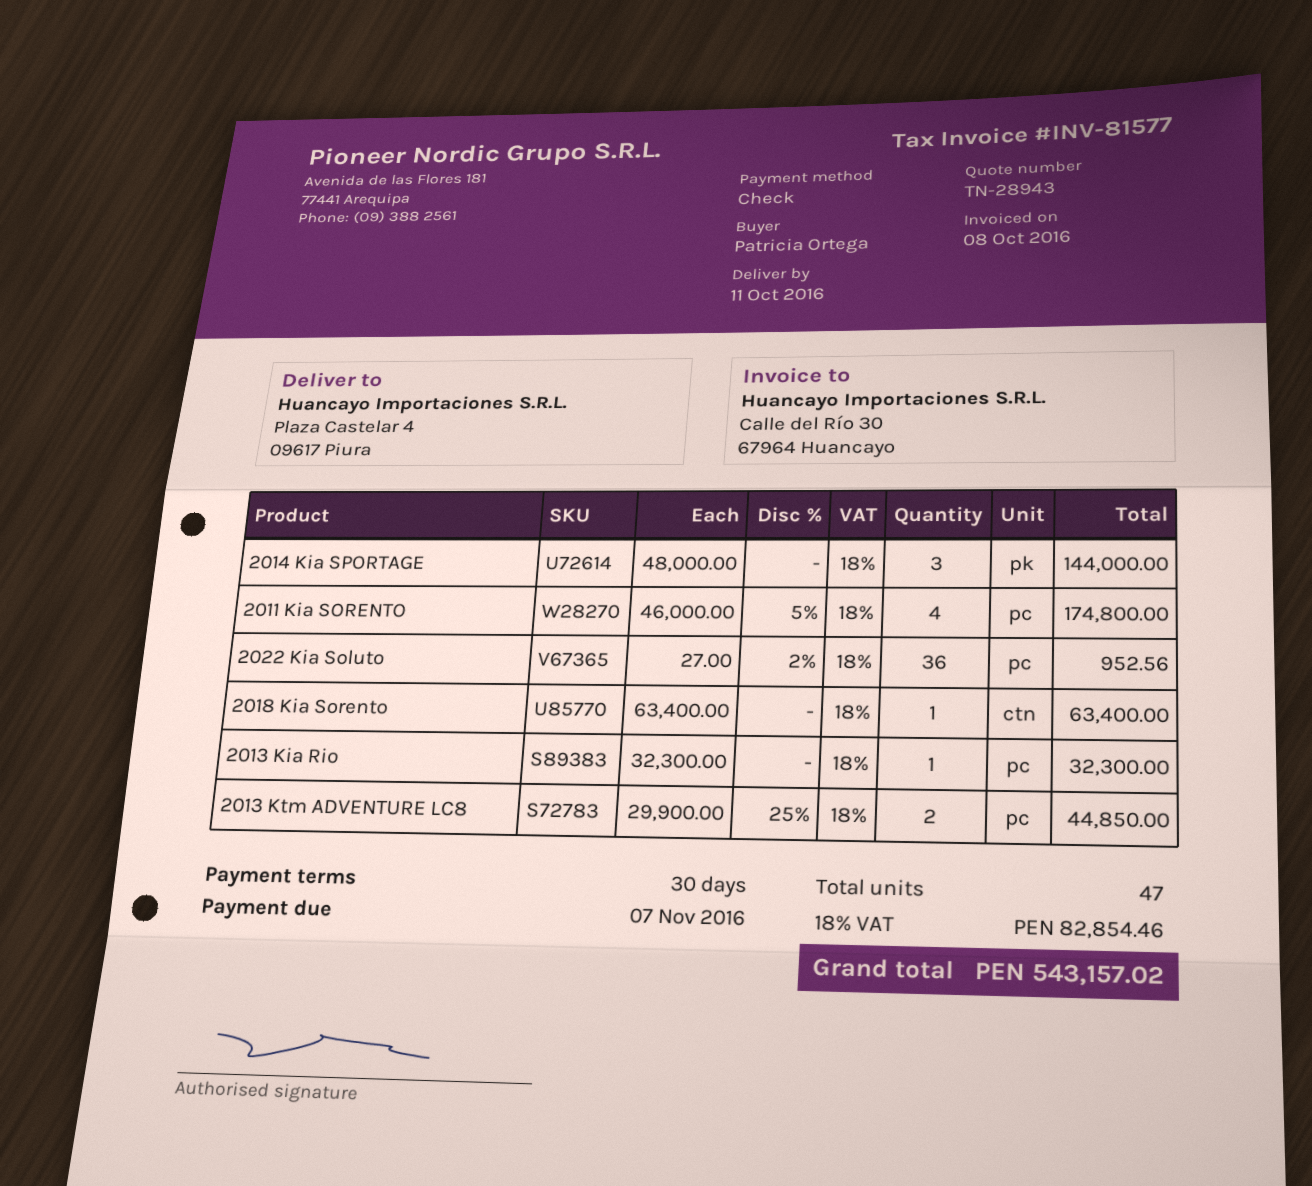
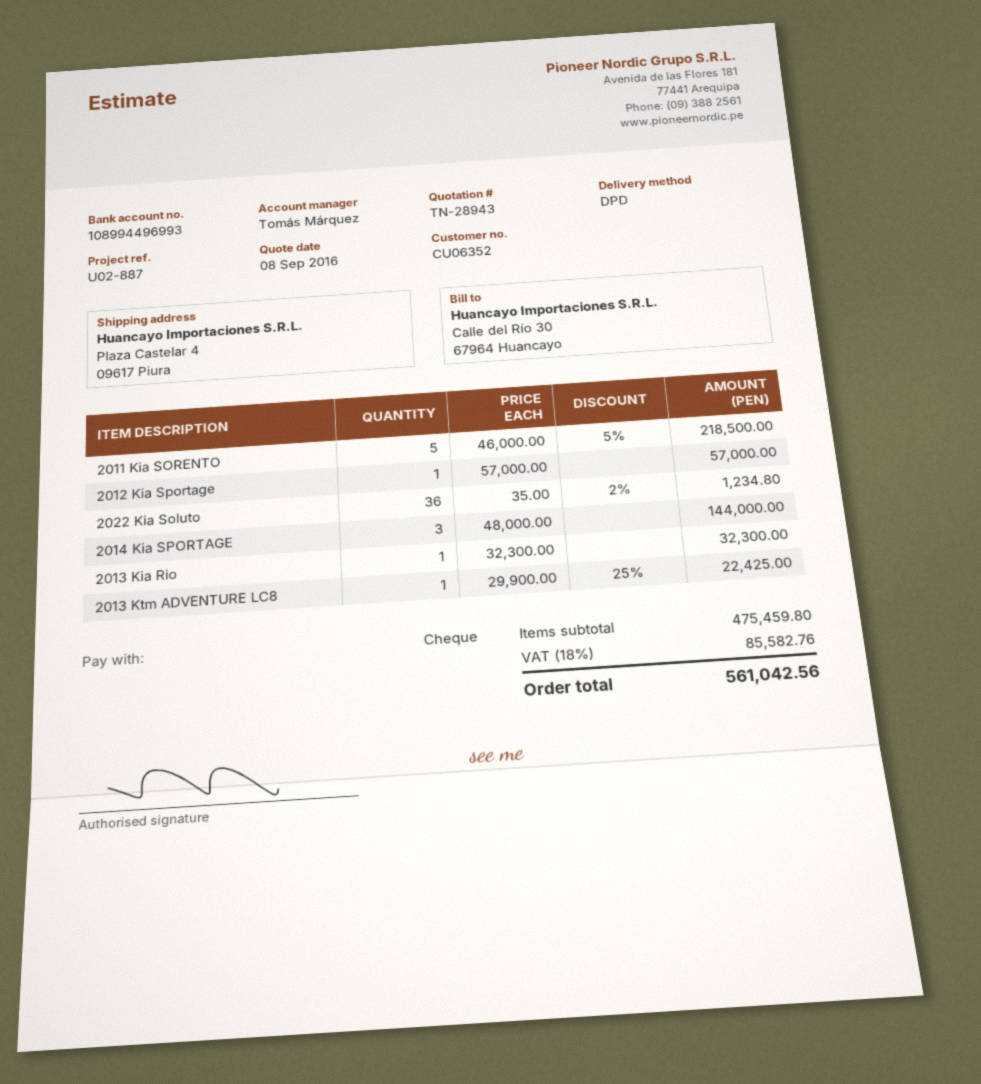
2011 Kia SORENTO: 4 x 46000.00 - 5% = 174800.00 -> 5 x 46000.00 - 5% = 218500.00
2022 Kia Soluto: 36 x 27.00 - 2% = 952.56 -> 36 x 35.00 - 2% = 1234.80
2018 Kia Sorento: 1 x 63400.00 = 63400.00 -> none
2013 Ktm ADVENTURE LC8: 2 x 29900.00 - 25% = 44850.00 -> 1 x 29900.00 - 25% = 22425.00
2012 Kia Sportage: none -> 1 x 57000.00 = 57000.00
tax: 18% = 82854.46 -> 18% = 85582.76
total: 543157.02 -> 561042.56

